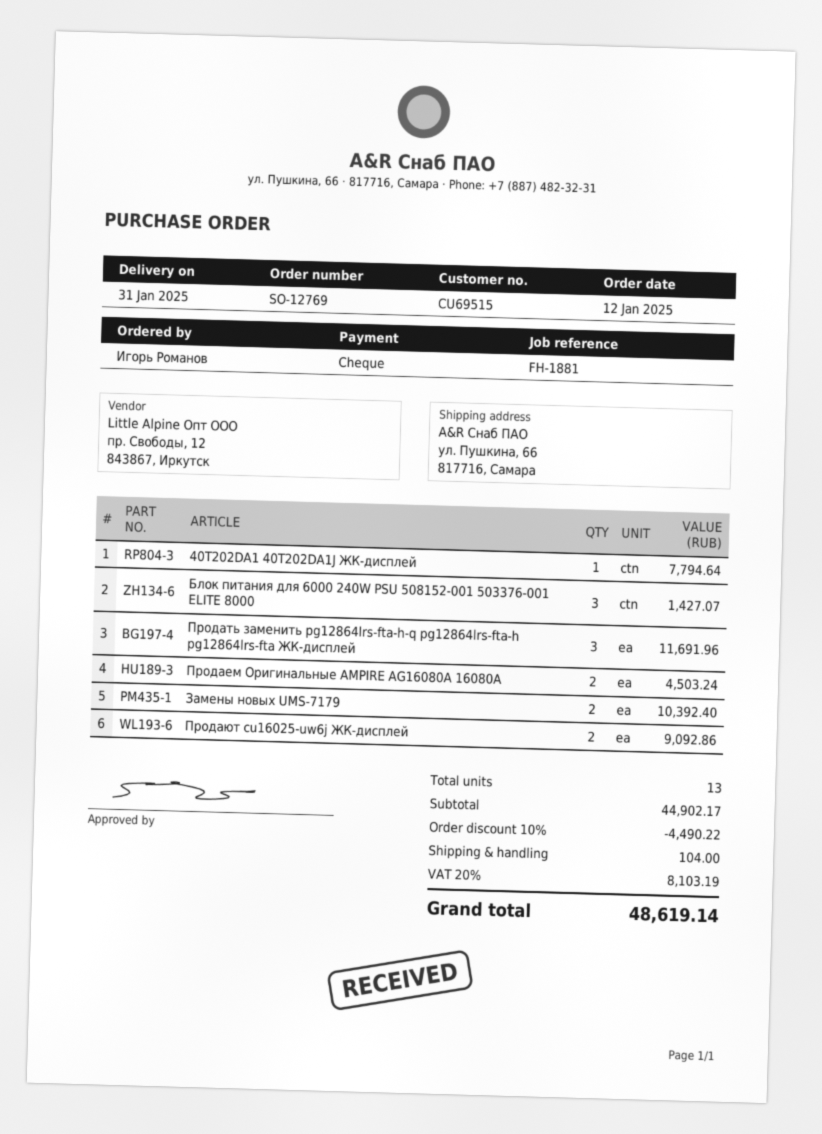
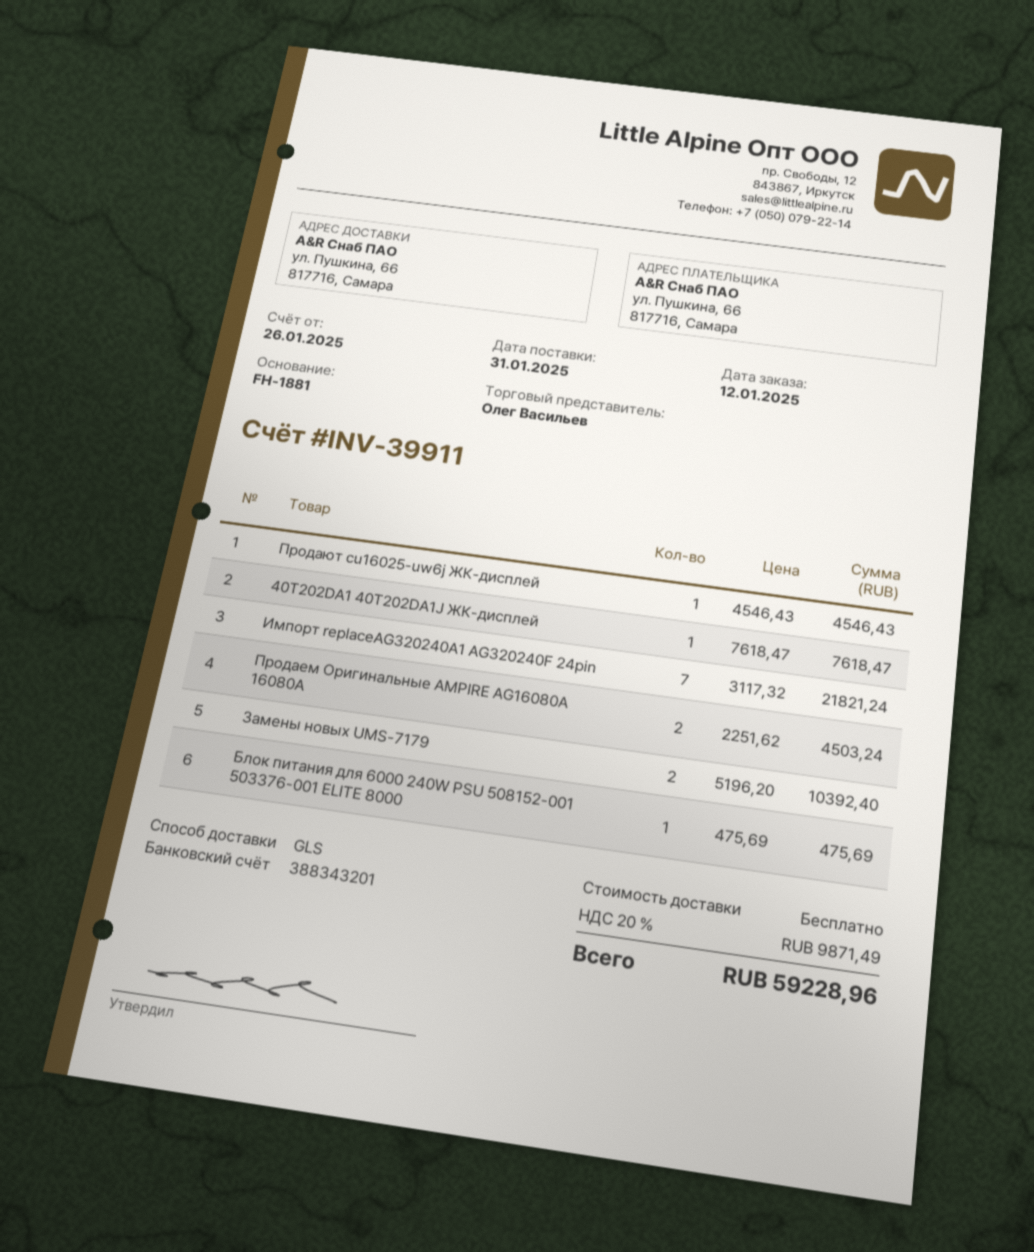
40T202DA1 40T202DA1J ЖК-дисплей: 1 for 7794.64 -> 1 for 7618.47
Блок питания для 6000 240W PSU 508152-001 503376-001 ELITE 8000: 3 for 1427.07 -> 1 for 475.69
Продать заменить pg12864lrs-fta-h-q pg12864lrs-fta-h pg12864lrs-fta ЖК-дисплей: 3 for 11691.96 -> none
Продают cu16025-uw6j ЖК-дисплей: 2 for 9092.86 -> 1 for 4546.43
Импорт replaceAG320240A1 AG320240F 24pin: none -> 7 for 21821.24
discount: 10% = 4490.22 -> none
shipping: 104.00 -> 0.00
tax: 20% = 8103.19 -> 20% = 9871.49
total: 48619.14 -> 59228.96

